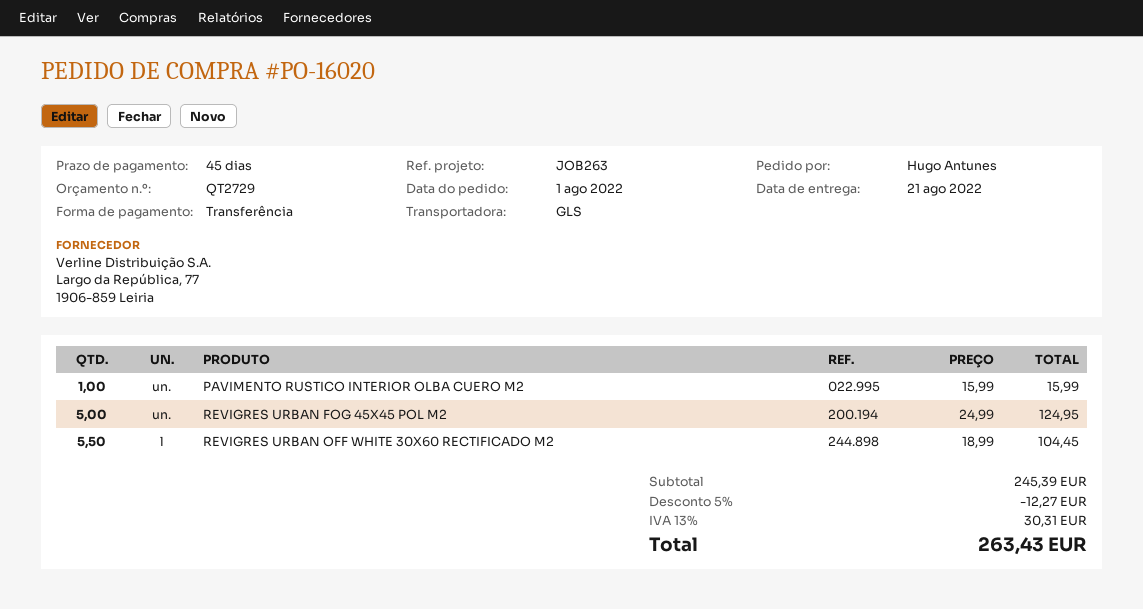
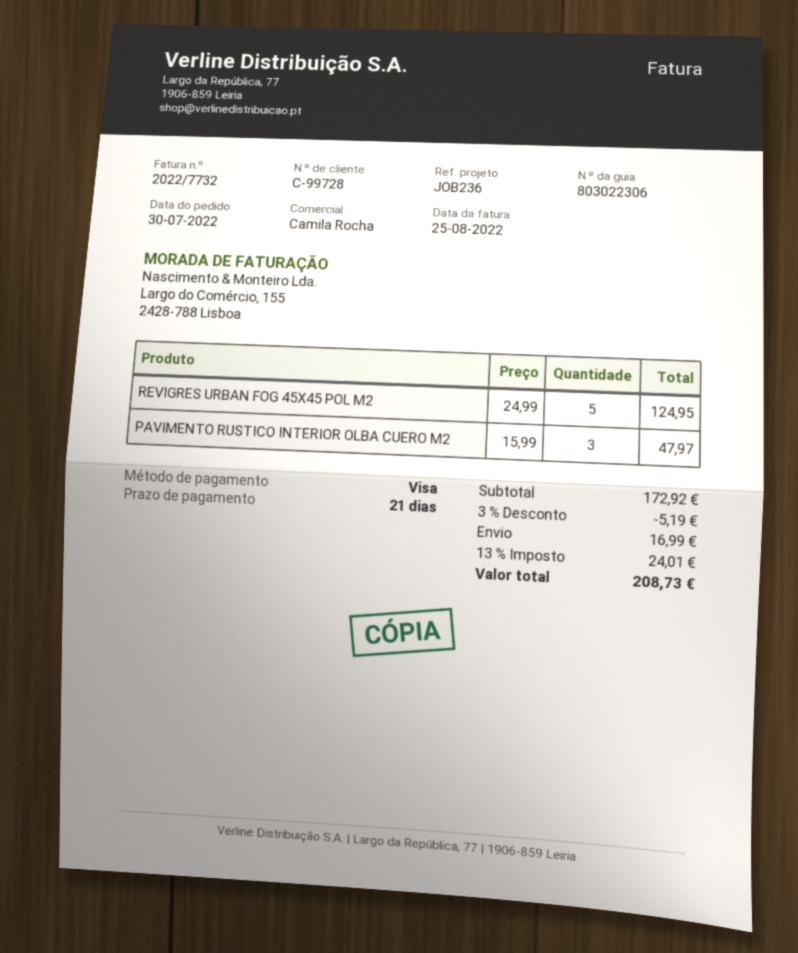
order date: 2022-08-01 -> 2022-07-30
payment terms: 45 days -> 21 days
reference: JOB263 -> JOB236
payment method: bank transfer -> Visa
PAVIMENTO RUSTICO INTERIOR OLBA CUERO M2: 1 x 15.99 = 15.99 -> 3 x 15.99 = 47.97
REVIGRES URBAN OFF WHITE 30X60 RECTIFICADO M2: 5.5 x 18.99 = 104.45 -> none
subtotal: 245.39 -> 172.92
discount: 5% = 12.27 -> 3% = 5.19
shipping: none -> 16.99
tax: 13% = 30.31 -> 13% = 24.01
total: 263.43 -> 208.73

